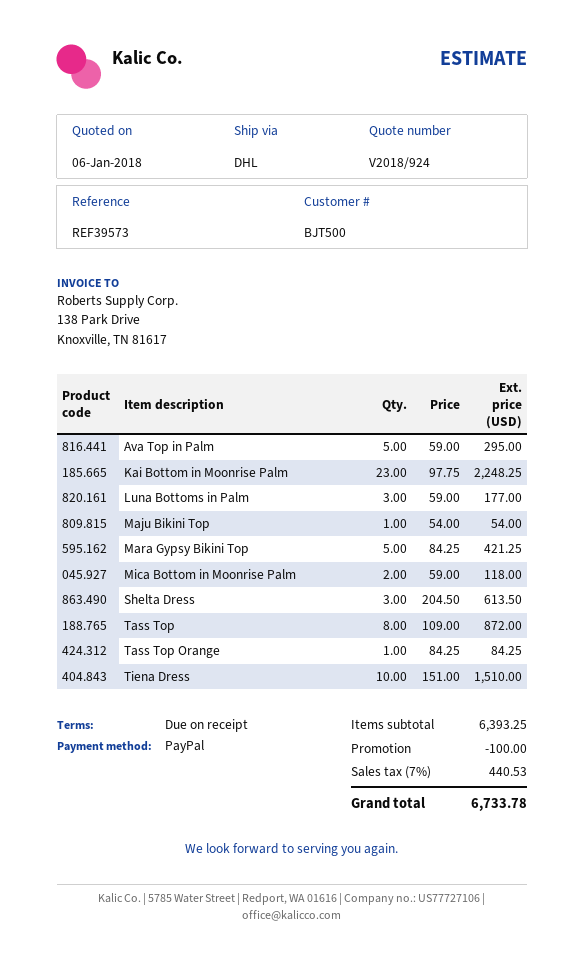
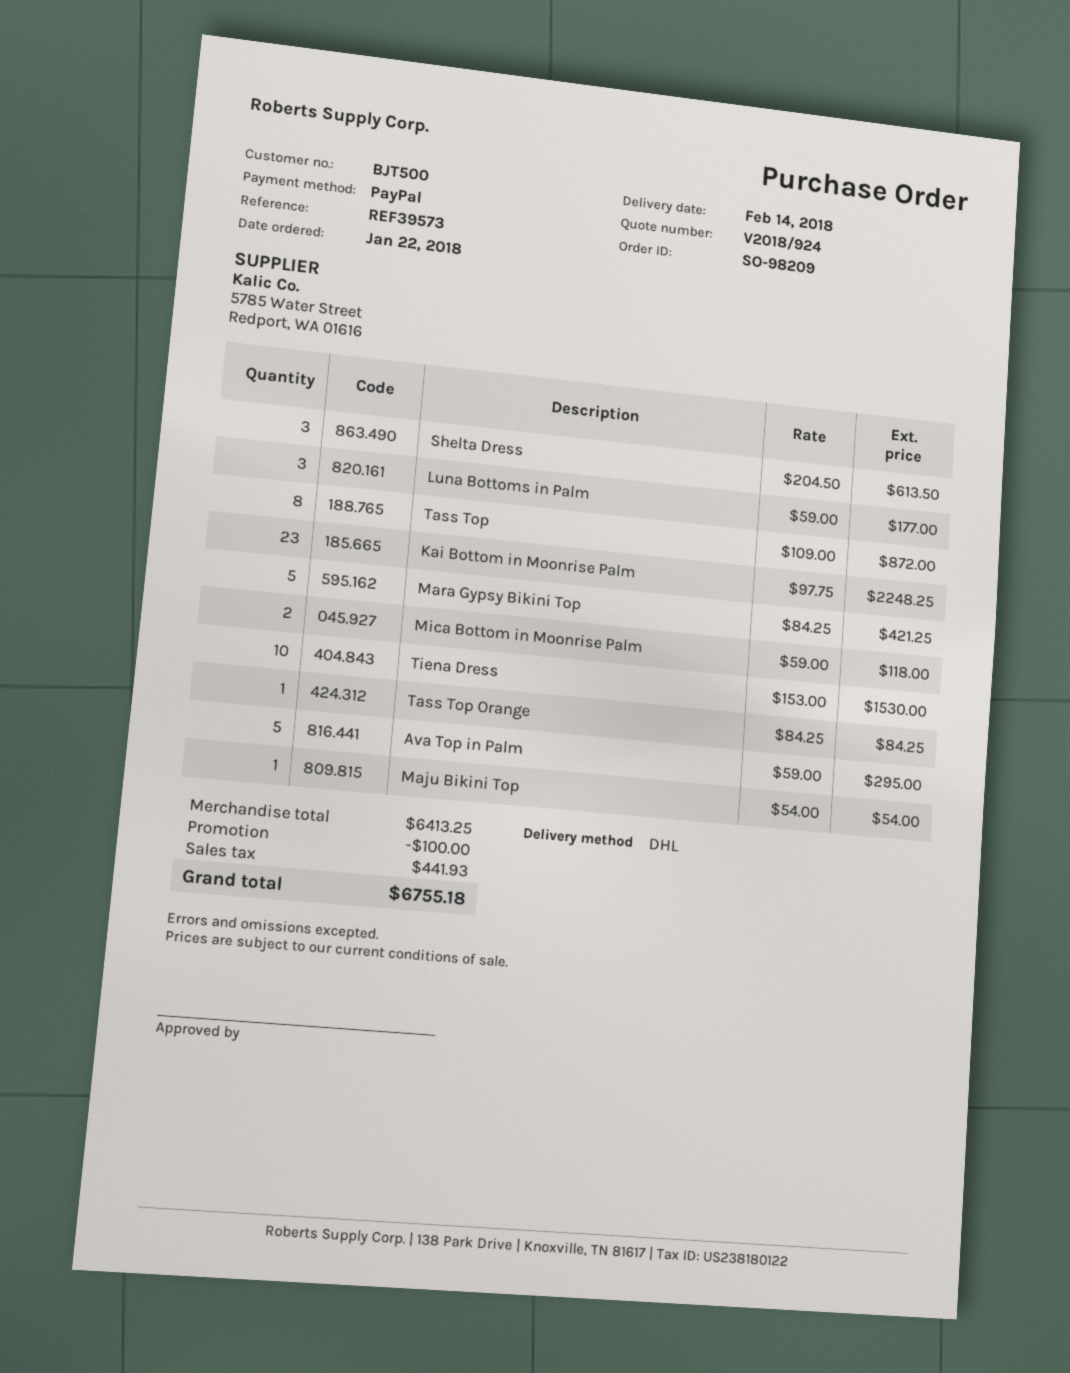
Tiena Dress: 10 x 151.00 = 1510.00 -> 10 x 153.00 = 1530.00
subtotal: 6393.25 -> 6413.25
tax: 440.53 -> 441.93
total: 6733.78 -> 6755.18

